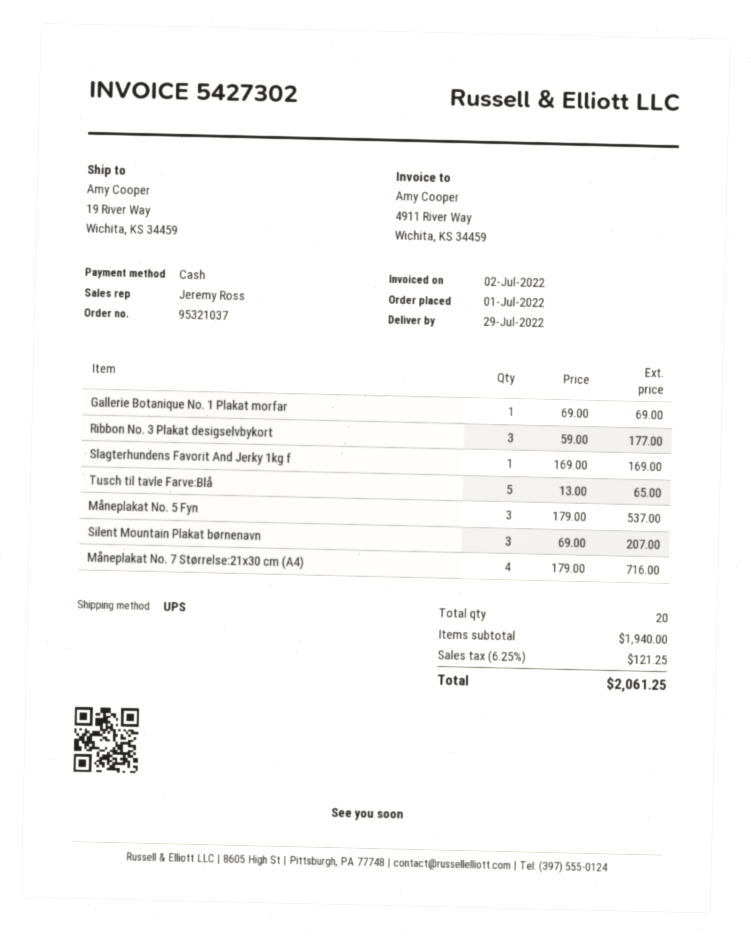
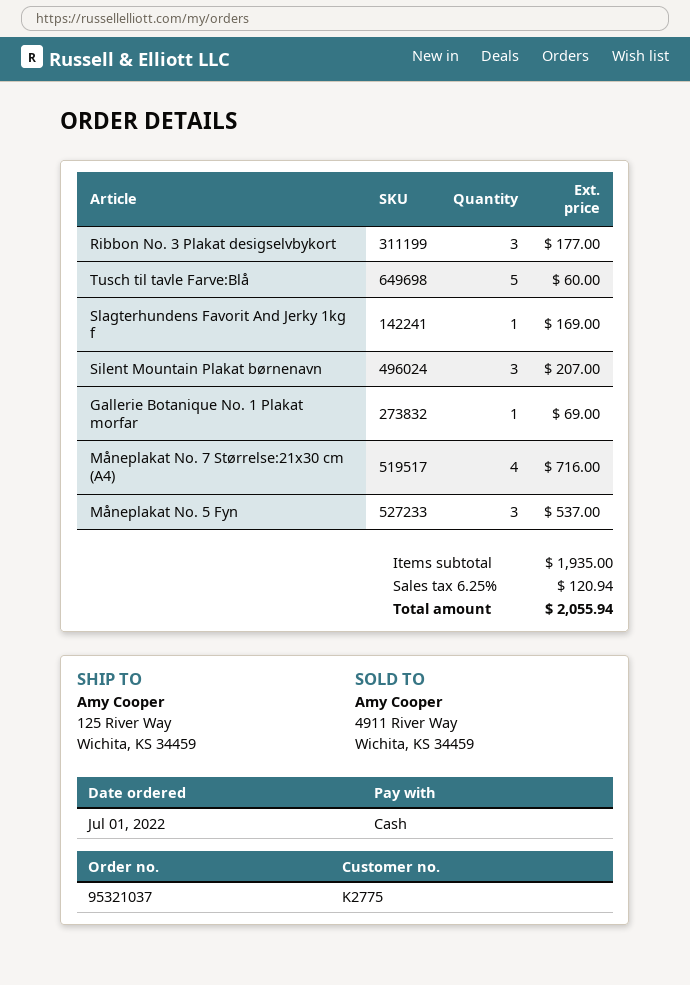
ship to: 19 River Way, Wichita, KS 34459 -> 125 River Way, Wichita, KS 34459
Tusch til tavle Farve:Blå: 5 for 65.00 -> 5 for 60.00
subtotal: 1940.00 -> 1935.00
tax: 6.25% = 121.25 -> 6.25% = 120.94
total: 2061.25 -> 2055.94

